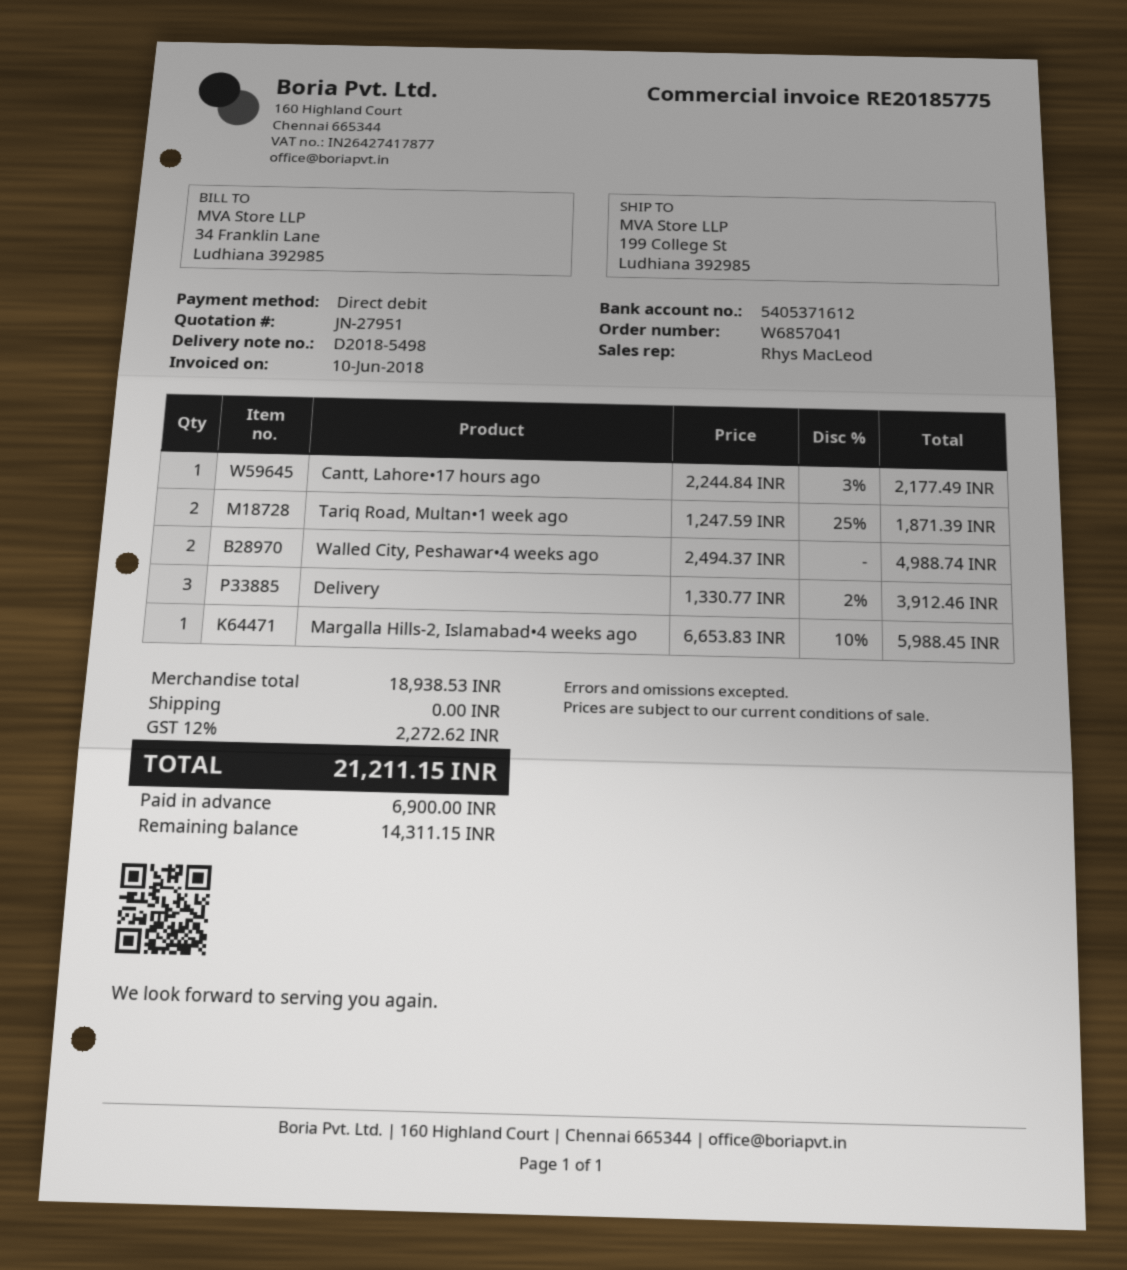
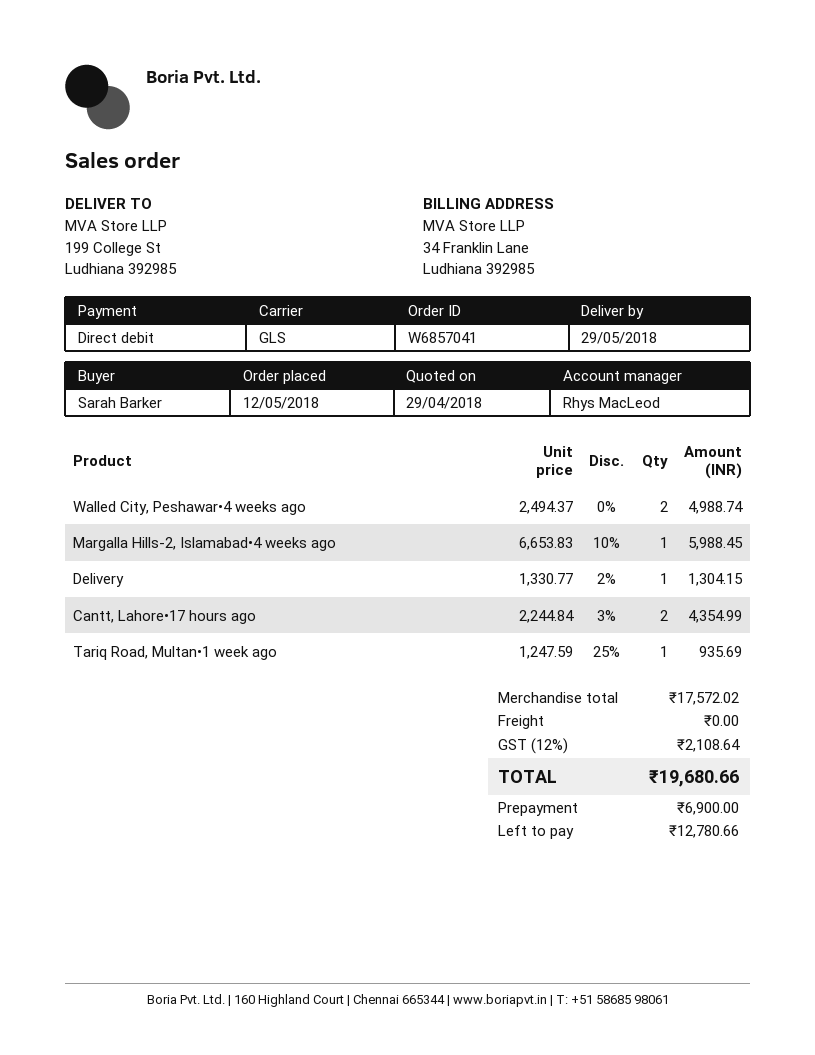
Cantt, Lahore•17 hours ago: 1 x 2244.84 - 3% = 2177.49 -> 2 x 2244.84 - 3% = 4354.99
Tariq Road, Multan•1 week ago: 2 x 1247.59 - 25% = 1871.39 -> 1 x 1247.59 - 25% = 935.69
Delivery: 3 x 1330.77 - 2% = 3912.46 -> 1 x 1330.77 - 2% = 1304.15
subtotal: 18938.53 -> 17572.02
tax: 12% = 2272.62 -> 12% = 2108.64
total: 21211.15 -> 19680.66
balance: 14311.15 -> 12780.66

